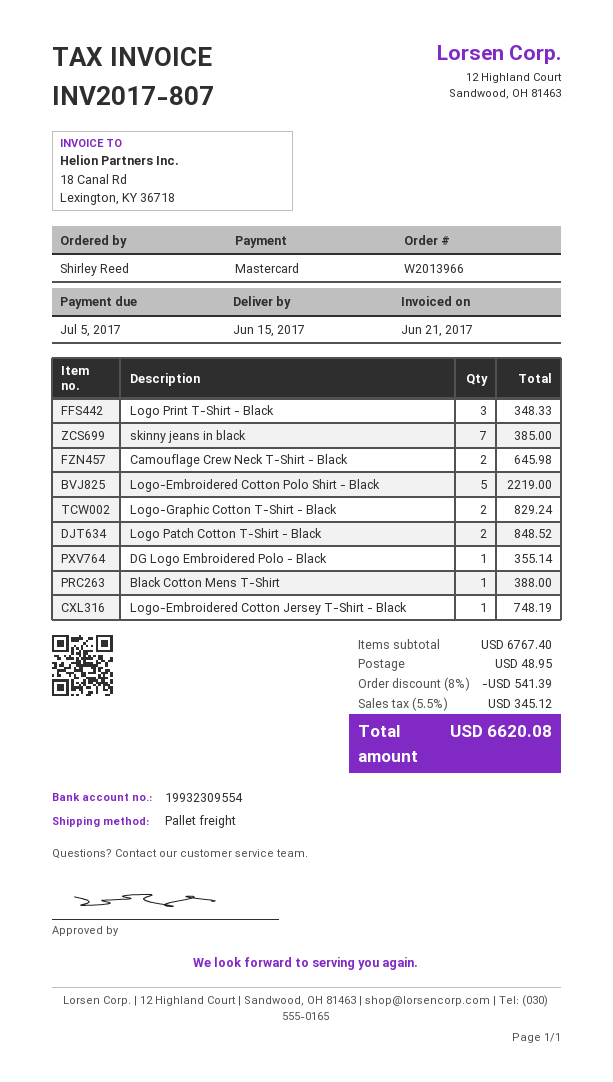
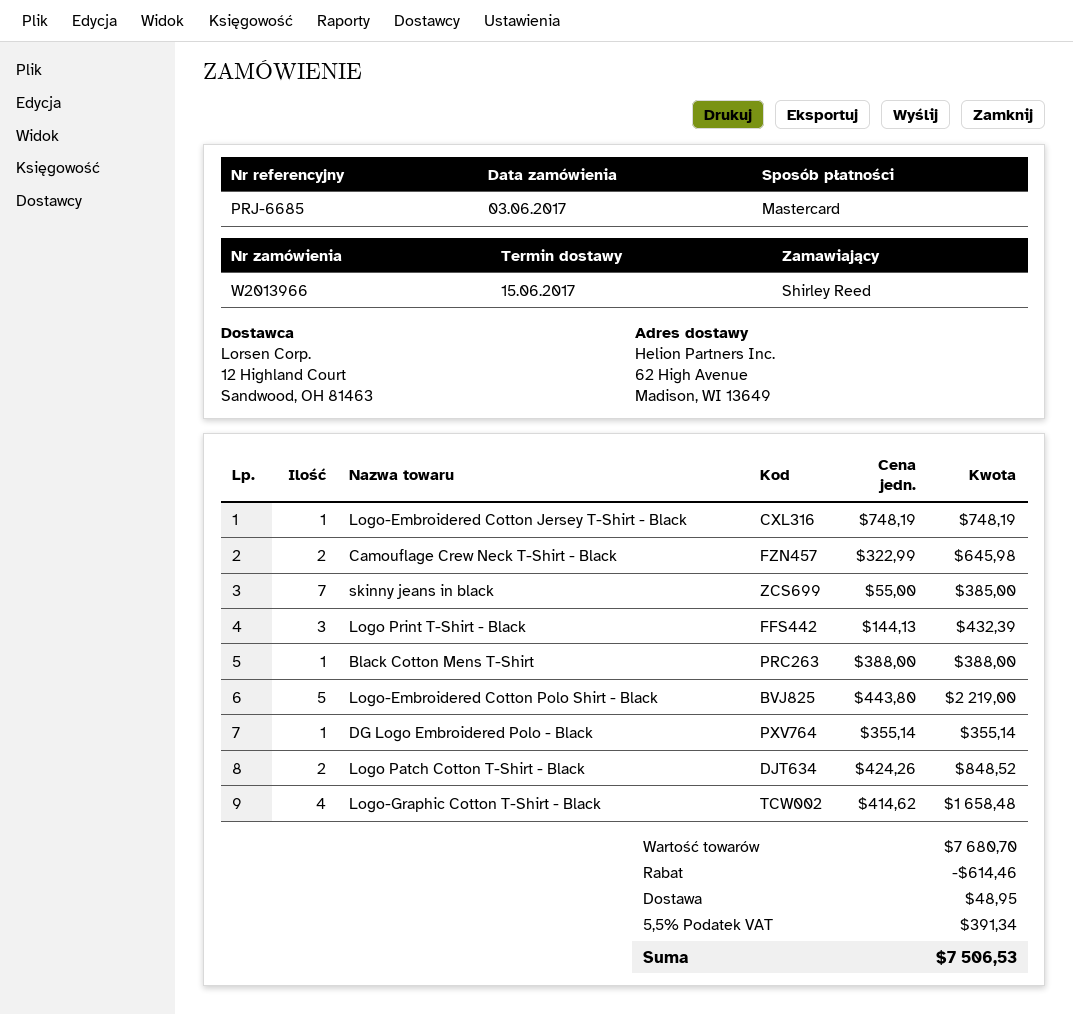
Logo Print T-Shirt - Black: 3 for 348.33 -> 3 for 432.39
Logo-Graphic Cotton T-Shirt - Black: 2 for 829.24 -> 4 for 1658.48
subtotal: 6767.40 -> 7680.70
discount: 541.39 -> 614.46
tax: 5.5% = 345.12 -> 5.5% = 391.34
total: 6620.08 -> 7506.53

